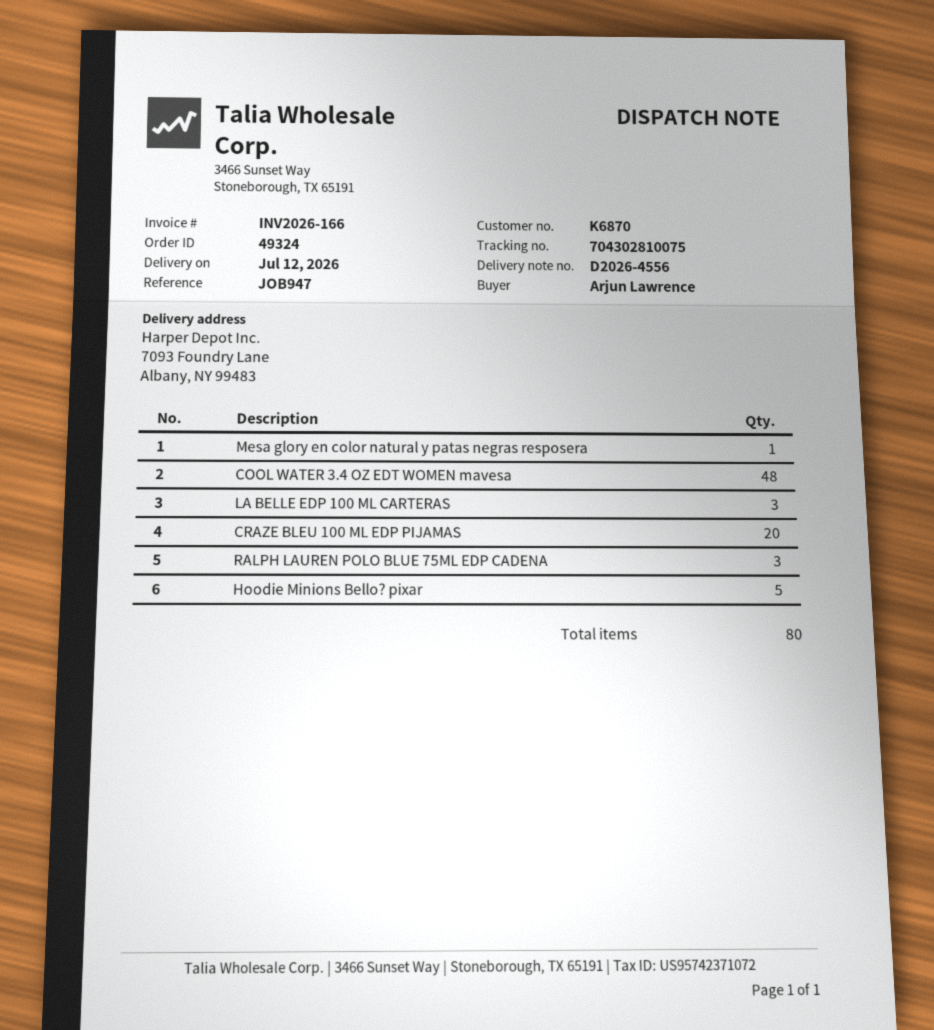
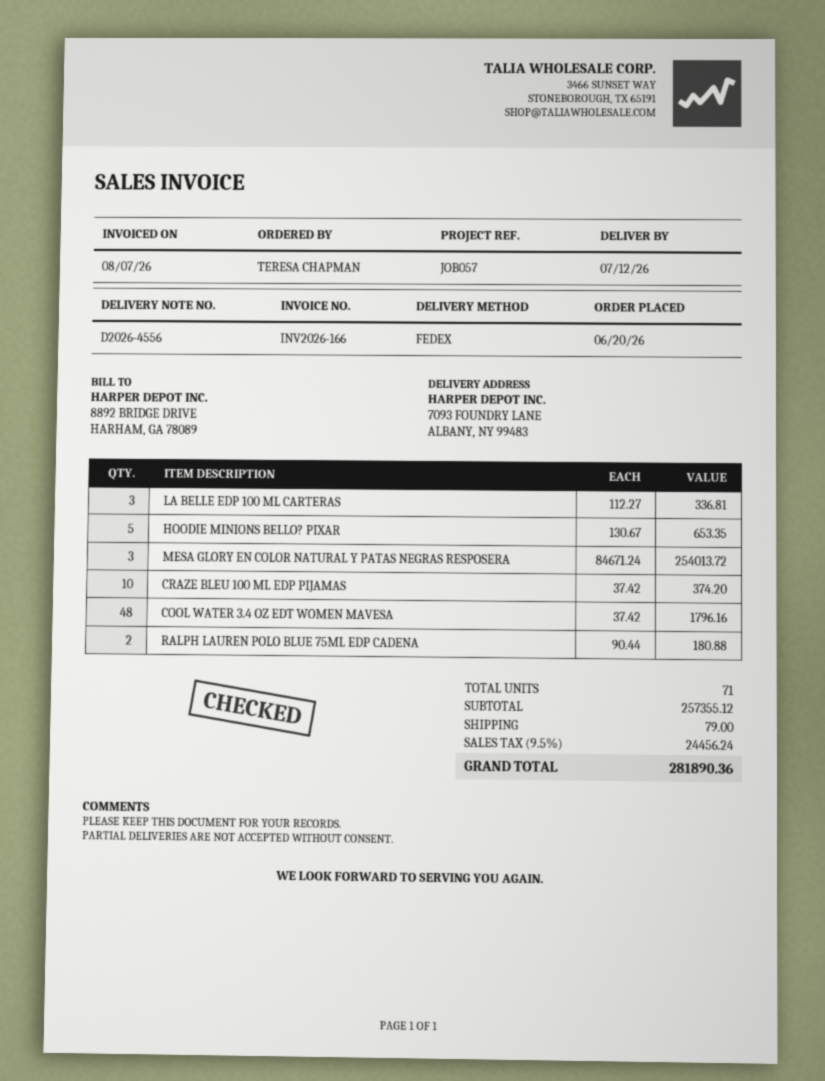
reference: JOB947 -> JOB057
ordered by: Arjun Lawrence -> TERESA CHAPMAN
Mesa glory en color natural y patas negras resposera: 1 -> 3
CRAZE BLEU 100 ML EDP PIJAMAS: 20 -> 10
RALPH LAUREN POLO BLUE 75ML EDP CADENA: 3 -> 2
total quantity: 80 -> 71

